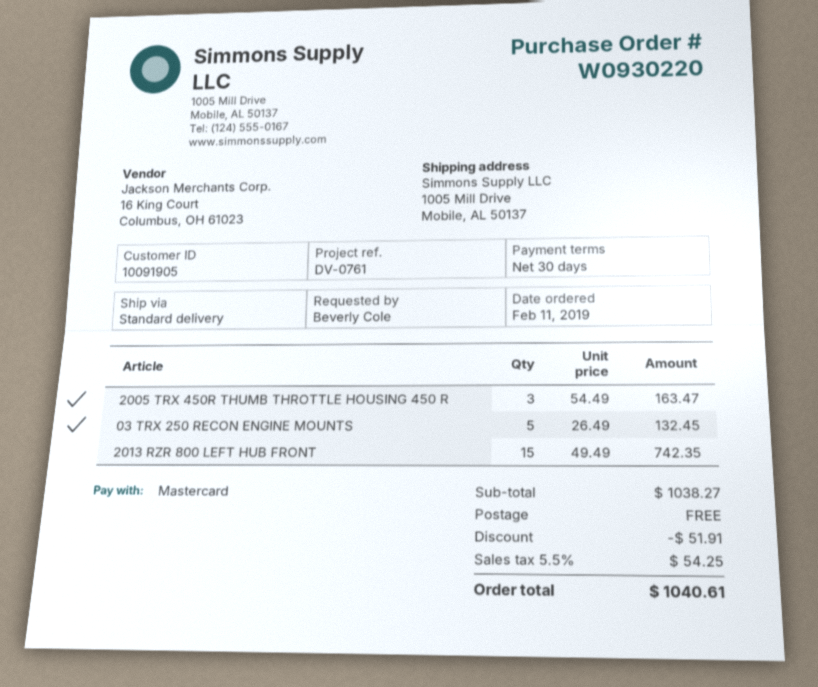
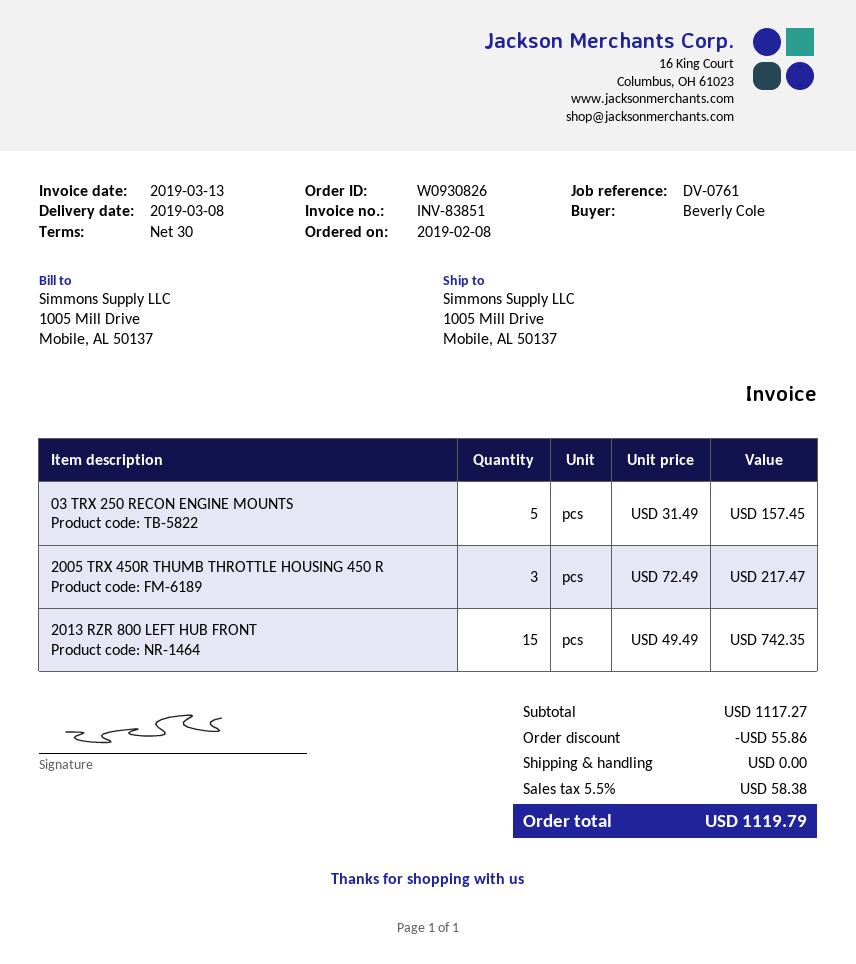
order number: W0930220 -> W0930826
order date: 2019-02-11 -> 2019-02-08
2005 TRX 450R THUMB THROTTLE HOUSING 450 R: 3 x 54.49 = 163.47 -> 3 x 72.49 = 217.47
03 TRX 250 RECON ENGINE MOUNTS: 5 x 26.49 = 132.45 -> 5 x 31.49 = 157.45
subtotal: 1038.27 -> 1117.27
discount: 51.91 -> 55.86
tax: 5.5% = 54.25 -> 5.5% = 58.38
total: 1040.61 -> 1119.79

